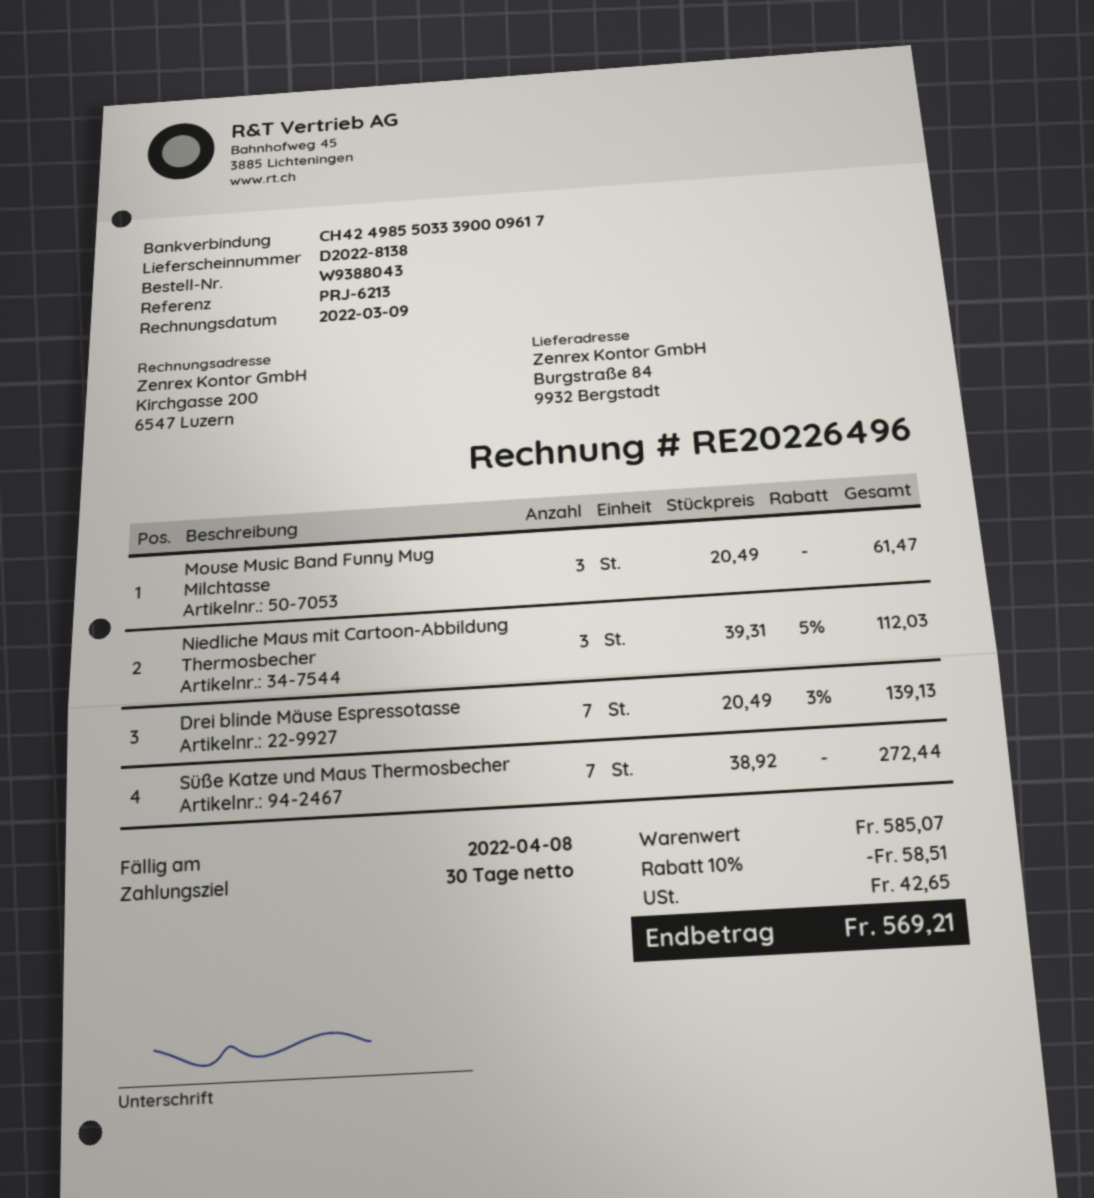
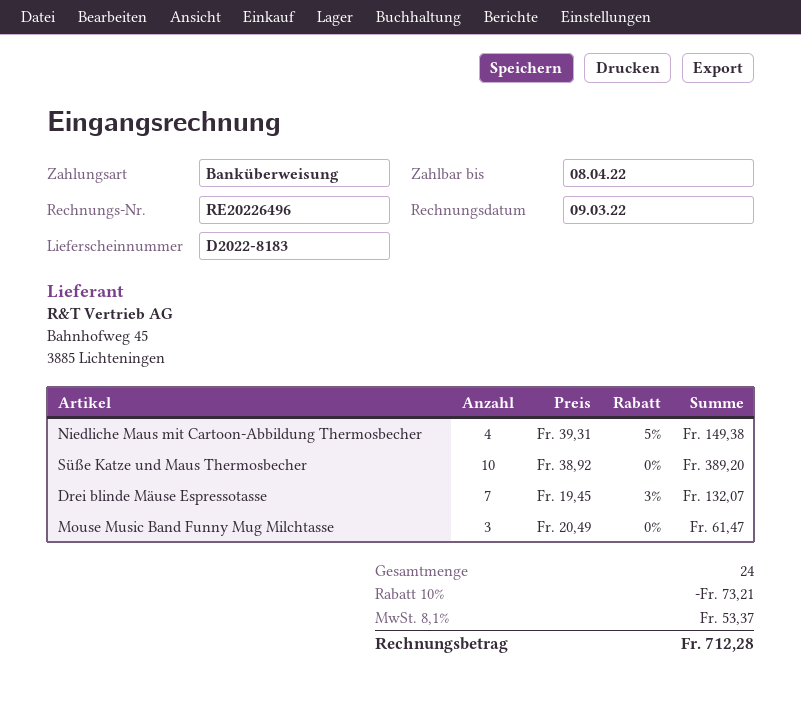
delivery note number: D2022-8138 -> D2022-8183
Niedliche Maus mit Cartoon-Abbildung Thermosbecher: 3 x 39.31 - 5% = 112.03 -> 4 x 39.31 - 5% = 149.38
Drei blinde Mäuse Espressotasse: 7 x 20.49 - 3% = 139.13 -> 7 x 19.45 - 3% = 132.07
Süße Katze und Maus Thermosbecher: 7 x 38.92 = 272.44 -> 10 x 38.92 = 389.20
discount: 10% = 58.51 -> 10% = 73.21
tax: 42.65 -> 53.37
total: 569.21 -> 712.28

